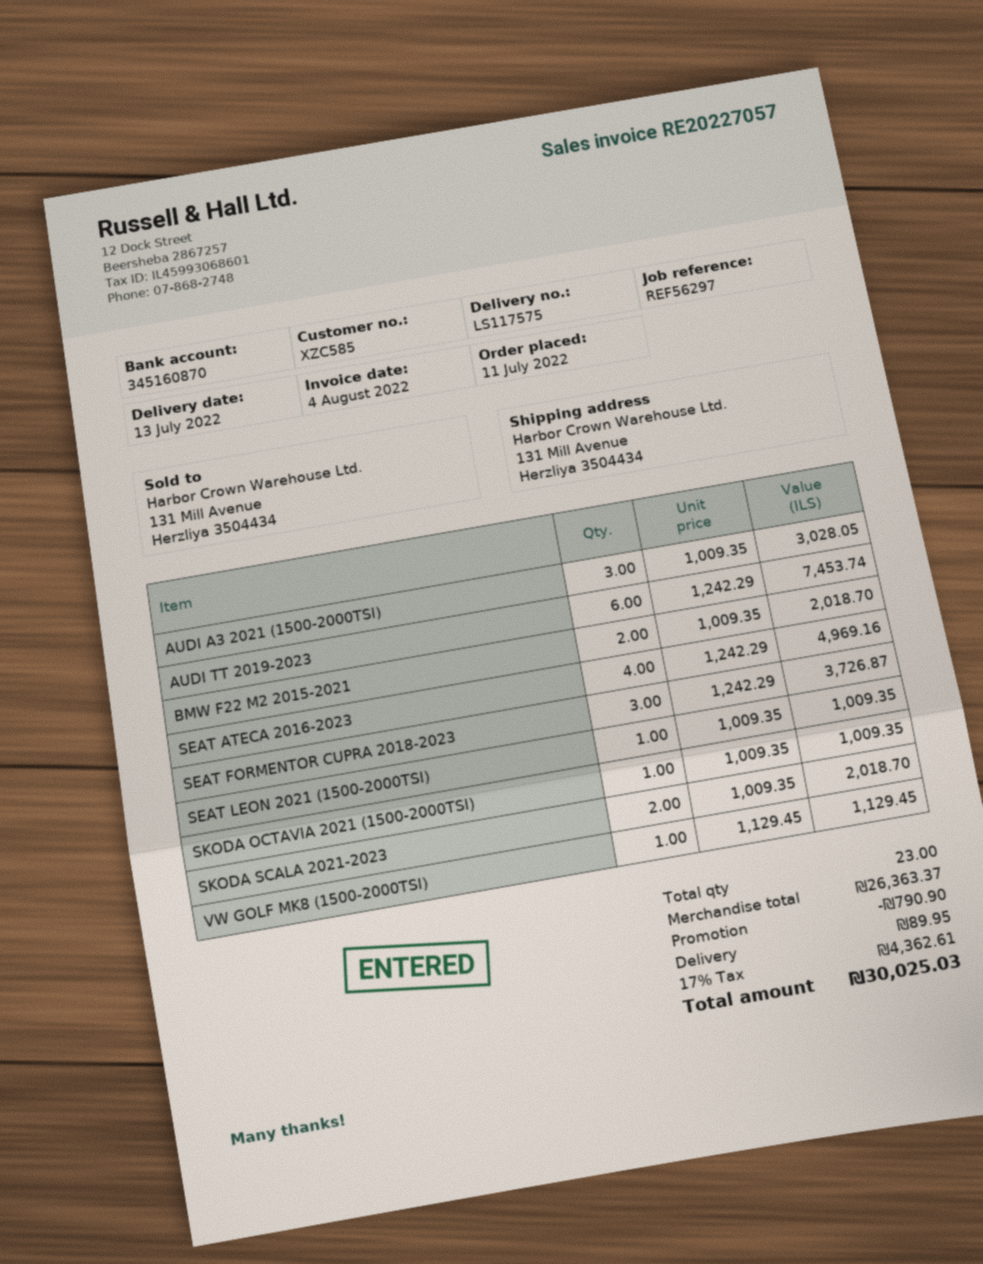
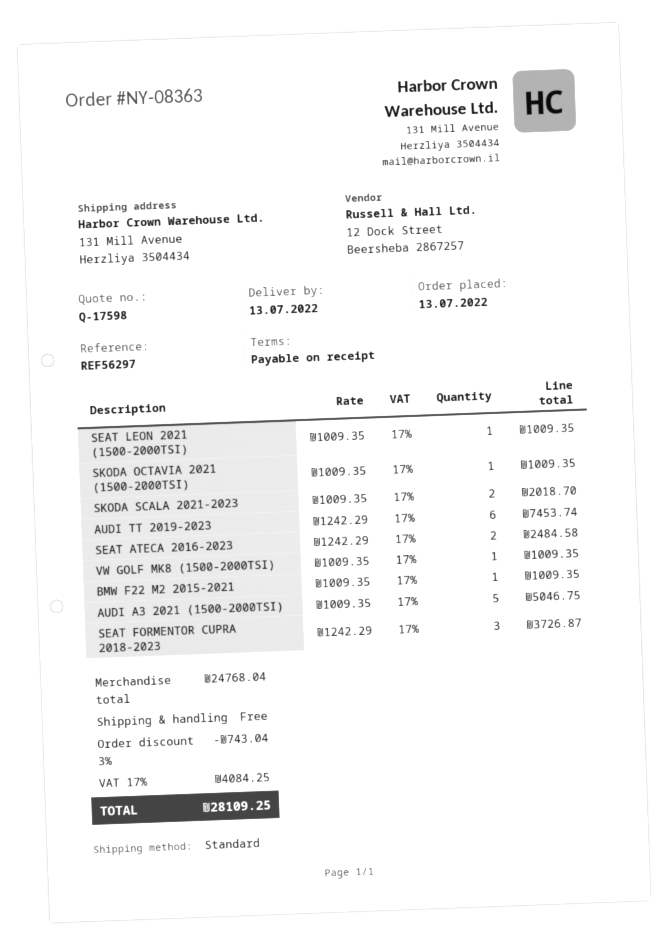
order date: 2022-07-11 -> 2022-07-13
AUDI A3 2021 (1500-2000TSI): 3 x 1009.35 = 3028.05 -> 5 x 1009.35 = 5046.75
BMW F22 M2 2015-2021: 2 x 1009.35 = 2018.70 -> 1 x 1009.35 = 1009.35
SEAT ATECA 2016-2023: 4 x 1242.29 = 4969.16 -> 2 x 1242.29 = 2484.58
VW GOLF MK8 (1500-2000TSI): 1 x 1129.45 = 1129.45 -> 1 x 1009.35 = 1009.35
subtotal: 26363.37 -> 24768.04
discount: 790.90 -> 743.04
shipping: 89.95 -> 0.00
tax: 17% = 4362.61 -> 17% = 4084.25
total: 30025.03 -> 28109.25

